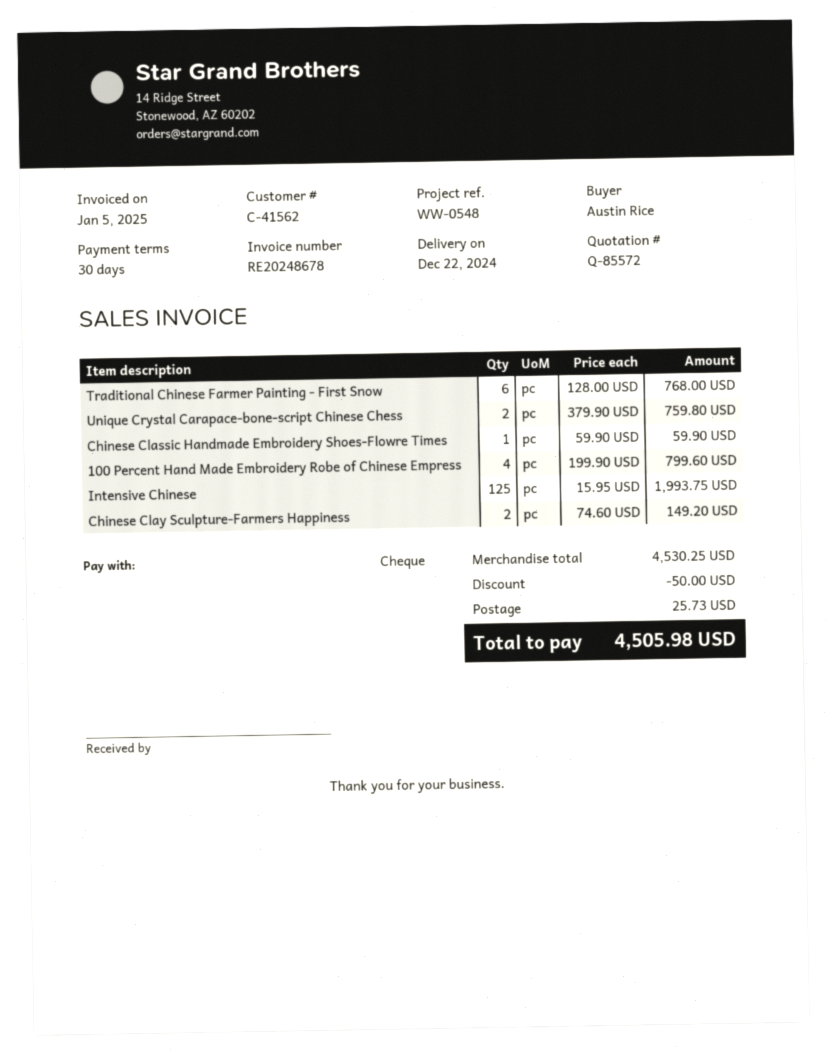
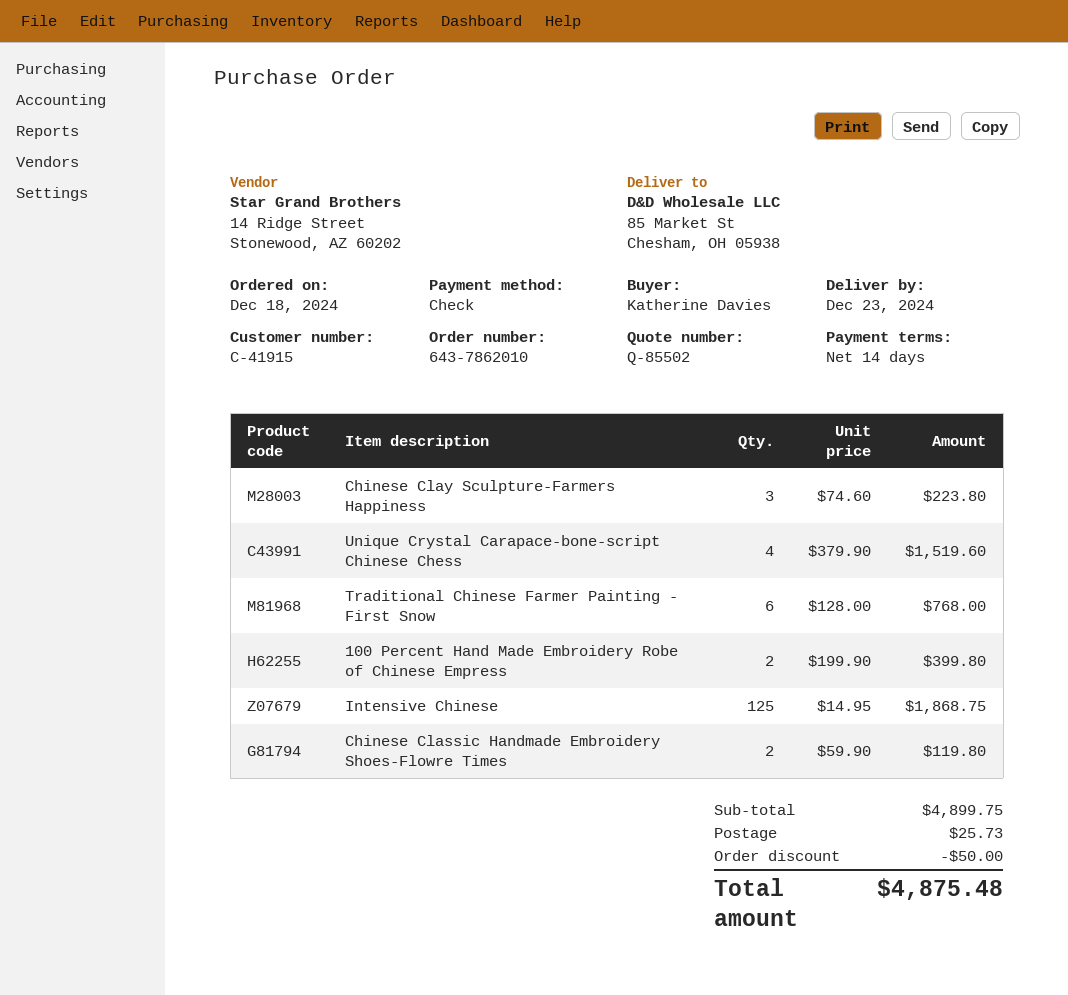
quote number: Q-85572 -> Q-85502
delivery date: 2024-12-22 -> 2024-12-23
payment terms: 30 days -> 14 days
customer number: C-41562 -> C-41915
ordered by: Austin Rice -> Katherine Davies
Unique Crystal Carapace-bone-script Chinese Chess: 2 x 379.90 = 759.80 -> 4 x 379.90 = 1519.60
Chinese Classic Handmade Embroidery Shoes-Flowre Times: 1 x 59.90 = 59.90 -> 2 x 59.90 = 119.80
100 Percent Hand Made Embroidery Robe of Chinese Empress: 4 x 199.90 = 799.60 -> 2 x 199.90 = 399.80
Intensive Chinese: 125 x 15.95 = 1993.75 -> 125 x 14.95 = 1868.75
Chinese Clay Sculpture-Farmers Happiness: 2 x 74.60 = 149.20 -> 3 x 74.60 = 223.80
subtotal: 4530.25 -> 4899.75
total: 4505.98 -> 4875.48

